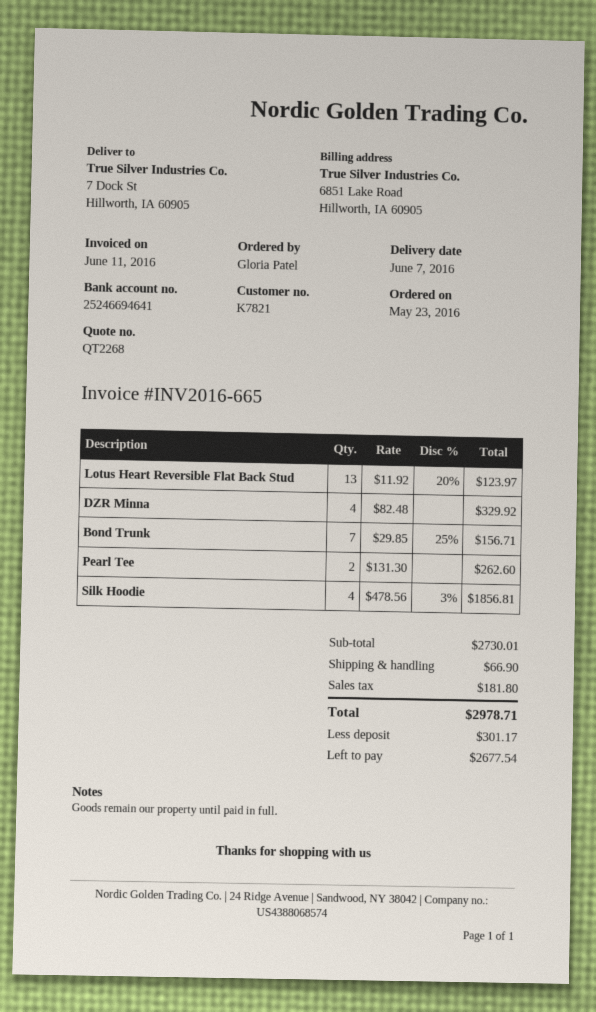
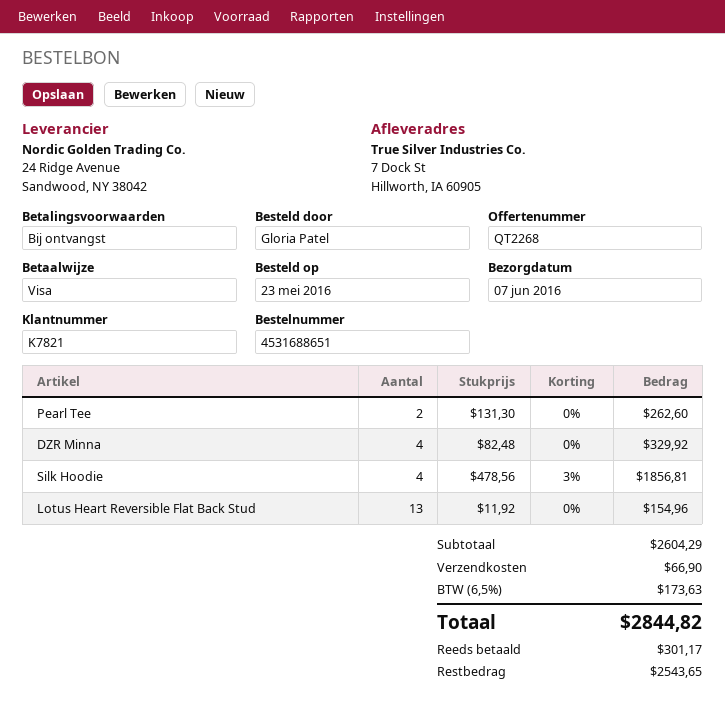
Lotus Heart Reversible Flat Back Stud: 13 x 11.92 - 20% = 123.97 -> 13 x 11.92 = 154.96
Bond Trunk: 7 x 29.85 - 25% = 156.71 -> none
subtotal: 2730.01 -> 2604.29
tax: 181.80 -> 173.63
total: 2978.71 -> 2844.82
balance: 2677.54 -> 2543.65

